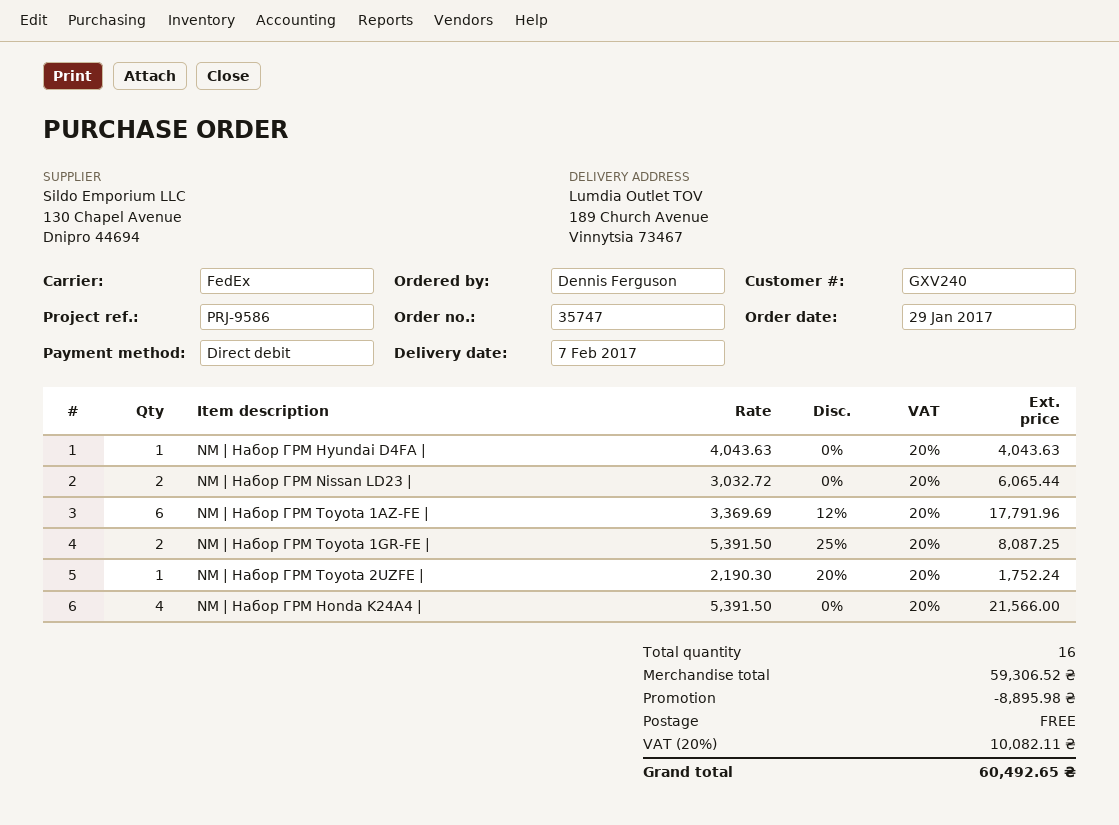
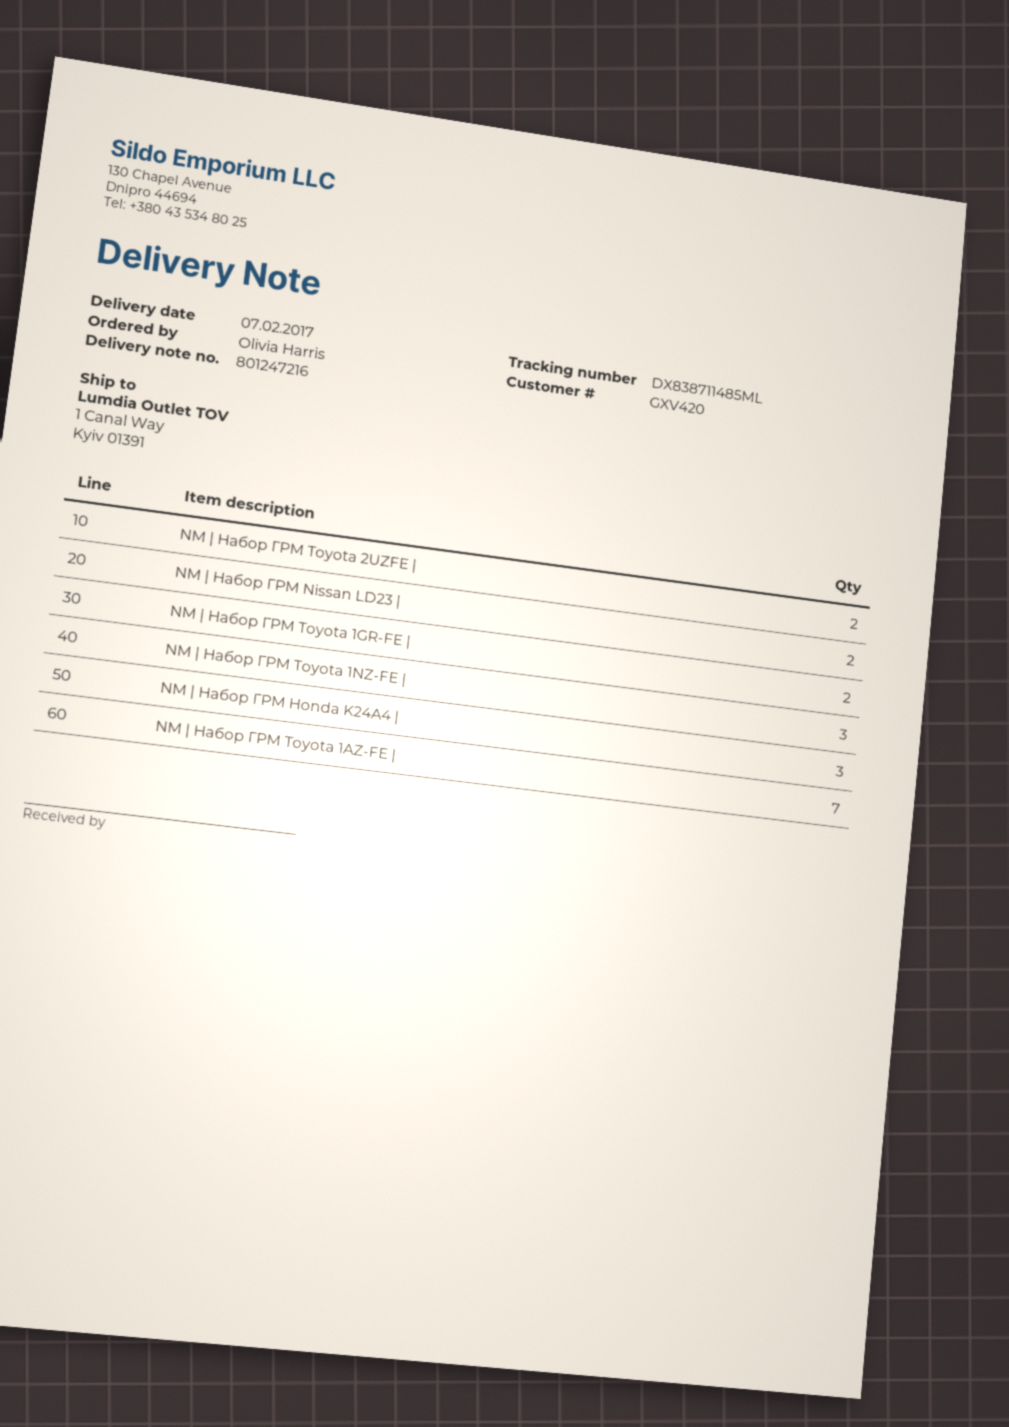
customer number: GXV240 -> GXV420
ordered by: Dennis Ferguson -> Olivia Harris
ship to: 189 Church Avenue, Vinnytsia 73467 -> 1 Canal Way, Kyiv 01391
NM | Набор ГРМ Hyundai D4FA |: 1 -> none
NM | Набор ГРМ Toyota 1AZ-FE |: 6 -> 7
NM | Набор ГРМ Toyota 2UZFE |: 1 -> 2
NM | Набор ГРМ Honda K24A4 |: 4 -> 3
NM | Набор ГРМ Toyota 1NZ-FE |: none -> 3

